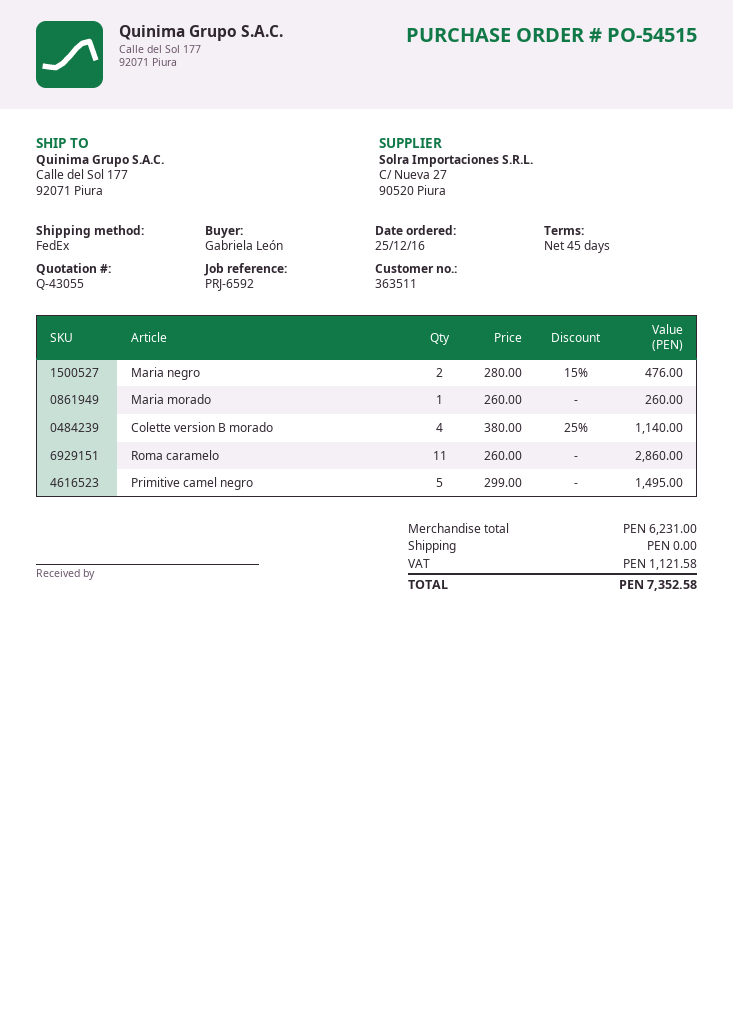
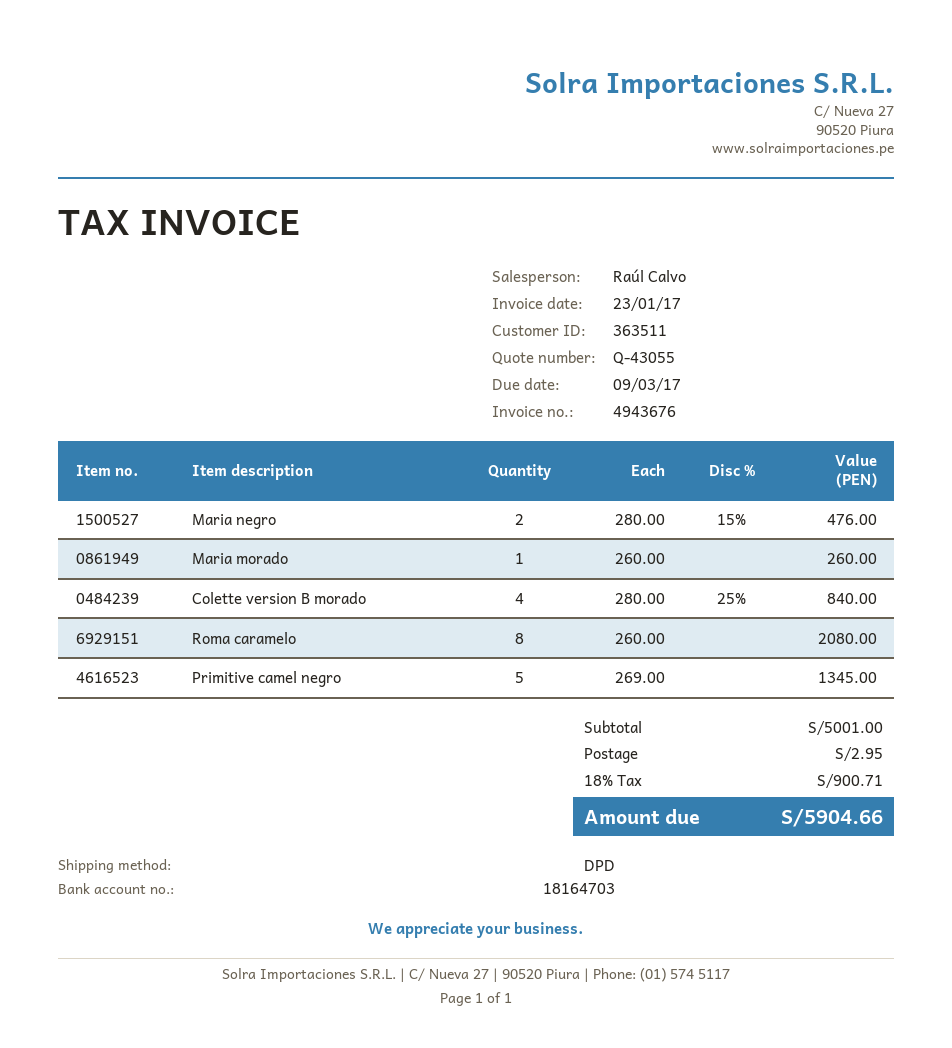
shipping method: FedEx -> DPD
Colette version B morado: 4 x 380.00 - 25% = 1140.00 -> 4 x 280.00 - 25% = 840.00
Roma caramelo: 11 x 260.00 = 2860.00 -> 8 x 260.00 = 2080.00
Primitive camel negro: 5 x 299.00 = 1495.00 -> 5 x 269.00 = 1345.00
subtotal: 6231.00 -> 5001.00
shipping: 0.00 -> 2.95
tax: 1121.58 -> 900.71
total: 7352.58 -> 5904.66

